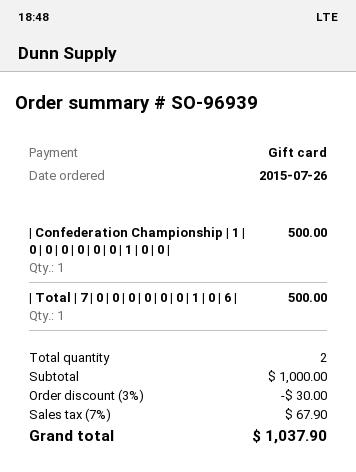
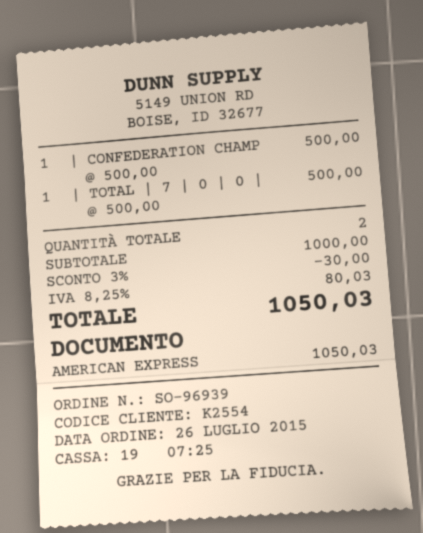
payment method: gift card -> American Express
tax: 7% = 67.90 -> 8.25% = 80.03
total: 1037.90 -> 1050.03

